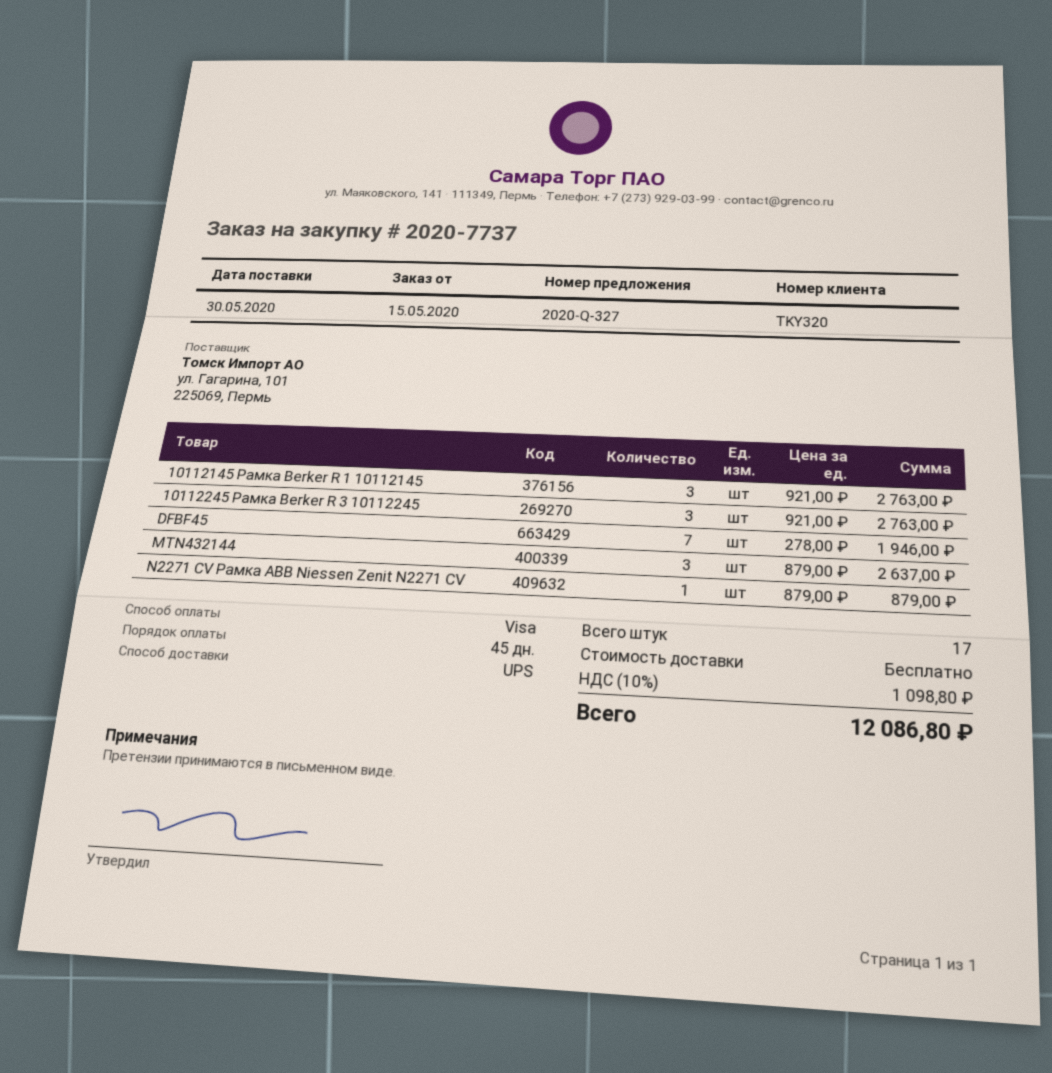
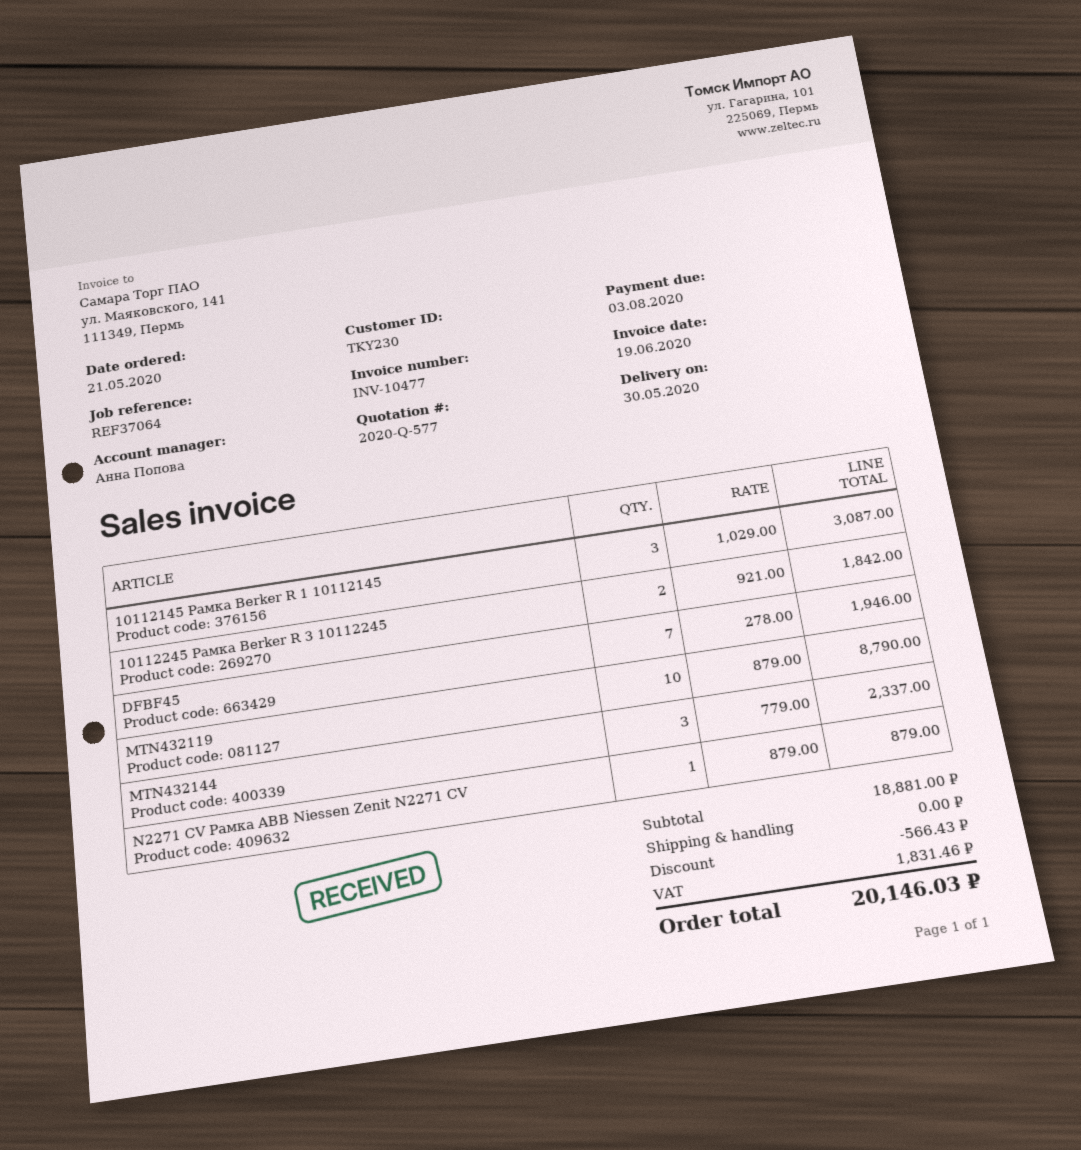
quote number: 2020-Q-327 -> 2020-Q-577
order date: 2020-05-15 -> 2020-05-21
customer number: TKY320 -> TKY230
10112145 Рамка Berker R 1 10112145: 3 x 921.00 = 2763.00 -> 3 x 1029.00 = 3087.00
10112245 Рамка Berker R 3 10112245: 3 x 921.00 = 2763.00 -> 2 x 921.00 = 1842.00
MTN432144: 3 x 879.00 = 2637.00 -> 3 x 779.00 = 2337.00
MTN432119: none -> 10 x 879.00 = 8790.00
discount: none -> 566.43
tax: 1098.80 -> 1831.46
total: 12086.80 -> 20146.03

